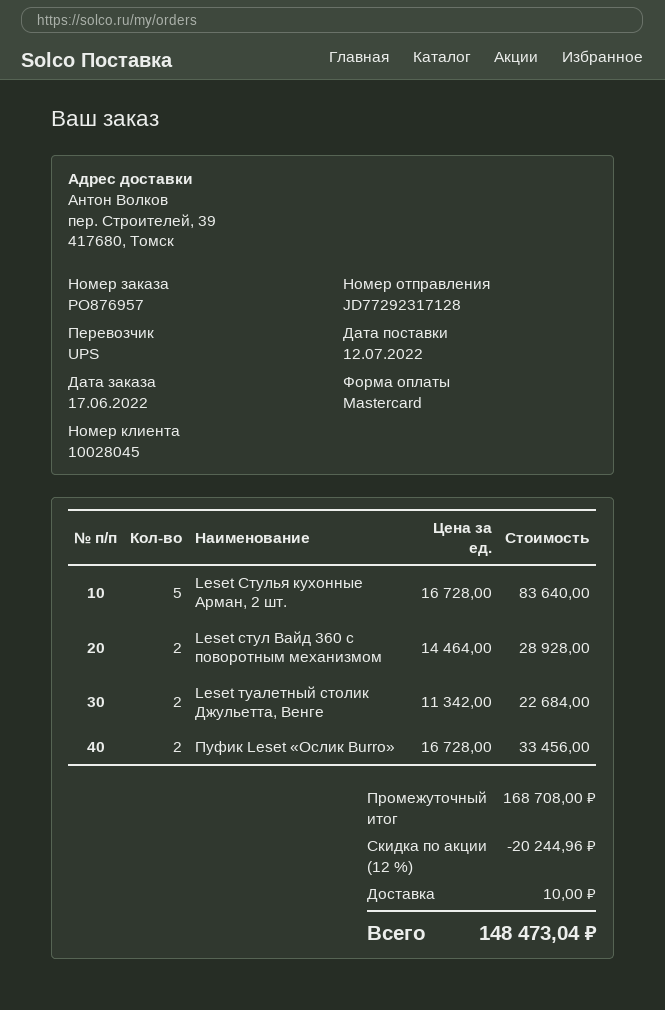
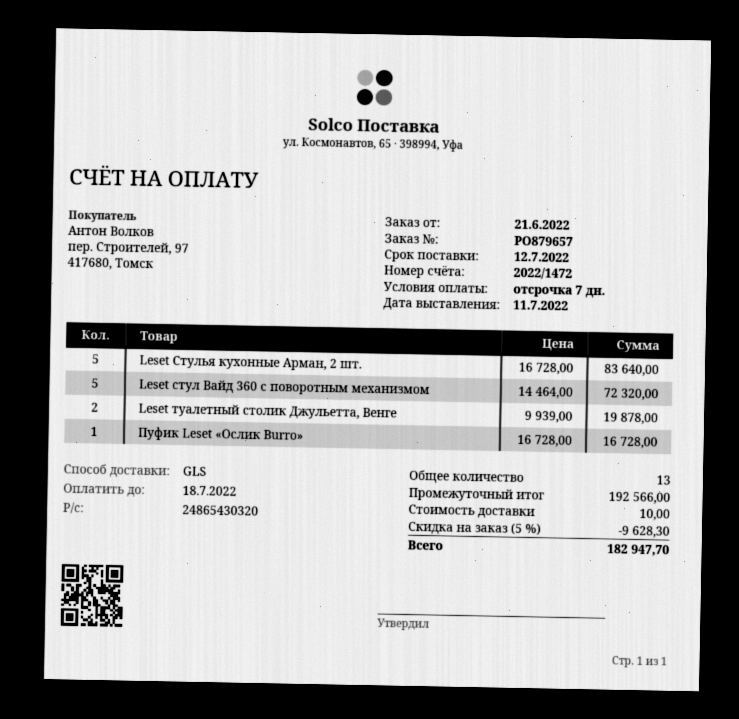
order number: PO876957 -> PO879657
order date: 2022-06-17 -> 2022-06-21
shipping method: UPS -> GLS
Leset стул Вайд 360 с поворотным механизмом: 2 x 14464.00 = 28928.00 -> 5 x 14464.00 = 72320.00
Leset туалетный столик Джульетта, Венге: 2 x 11342.00 = 22684.00 -> 2 x 9939.00 = 19878.00
Пуфик Leset «Ослик Burro»: 2 x 16728.00 = 33456.00 -> 1 x 16728.00 = 16728.00
subtotal: 168708.00 -> 192566.00
discount: 12% = 20244.96 -> 5% = 9628.30
total: 148473.04 -> 182947.70

